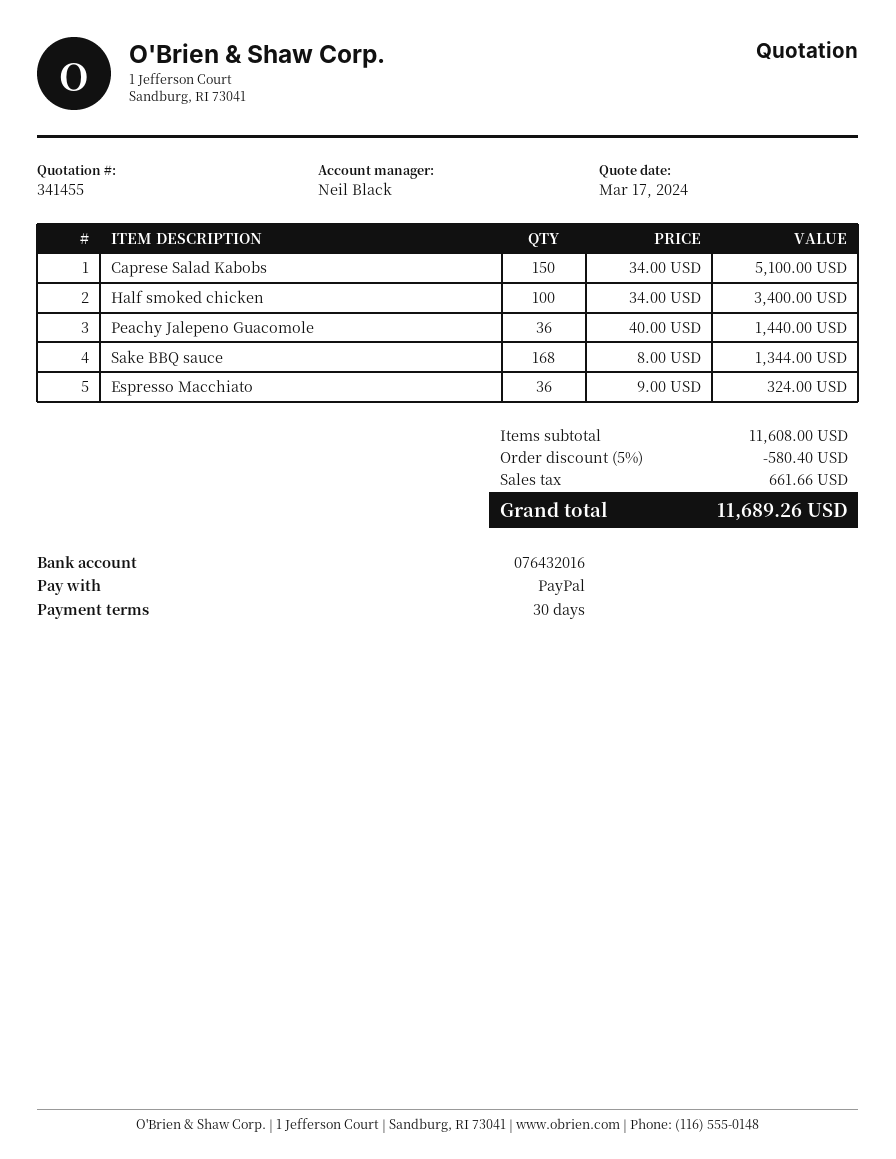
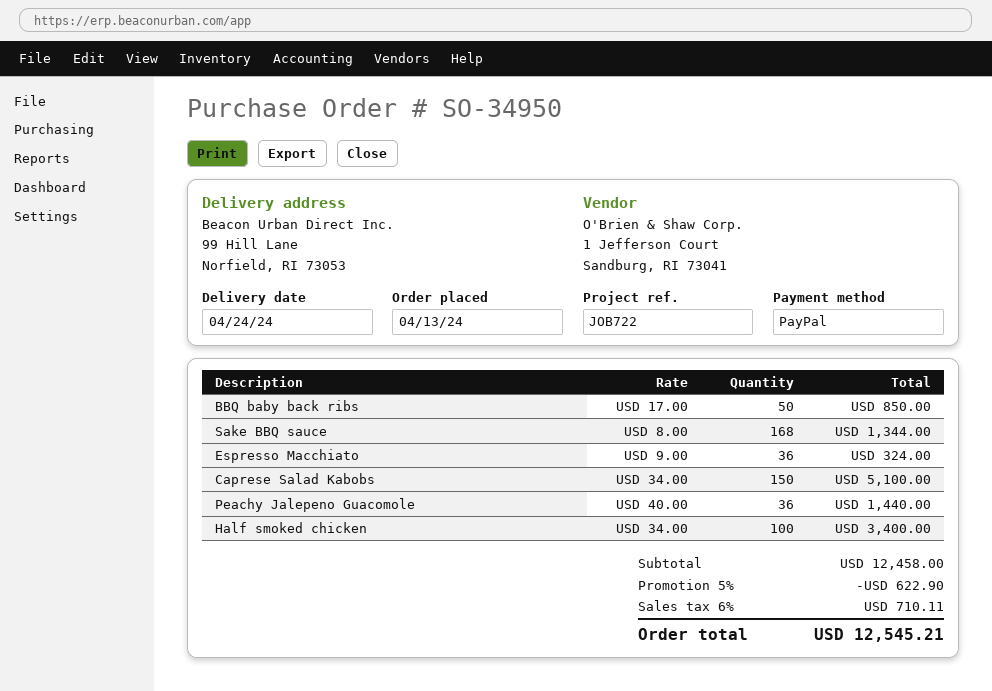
BBQ baby back ribs: none -> 50 x 17.00 = 850.00
subtotal: 11608.00 -> 12458.00
discount: 5% = 580.40 -> 5% = 622.90
tax: 661.66 -> 710.11
total: 11689.26 -> 12545.21

